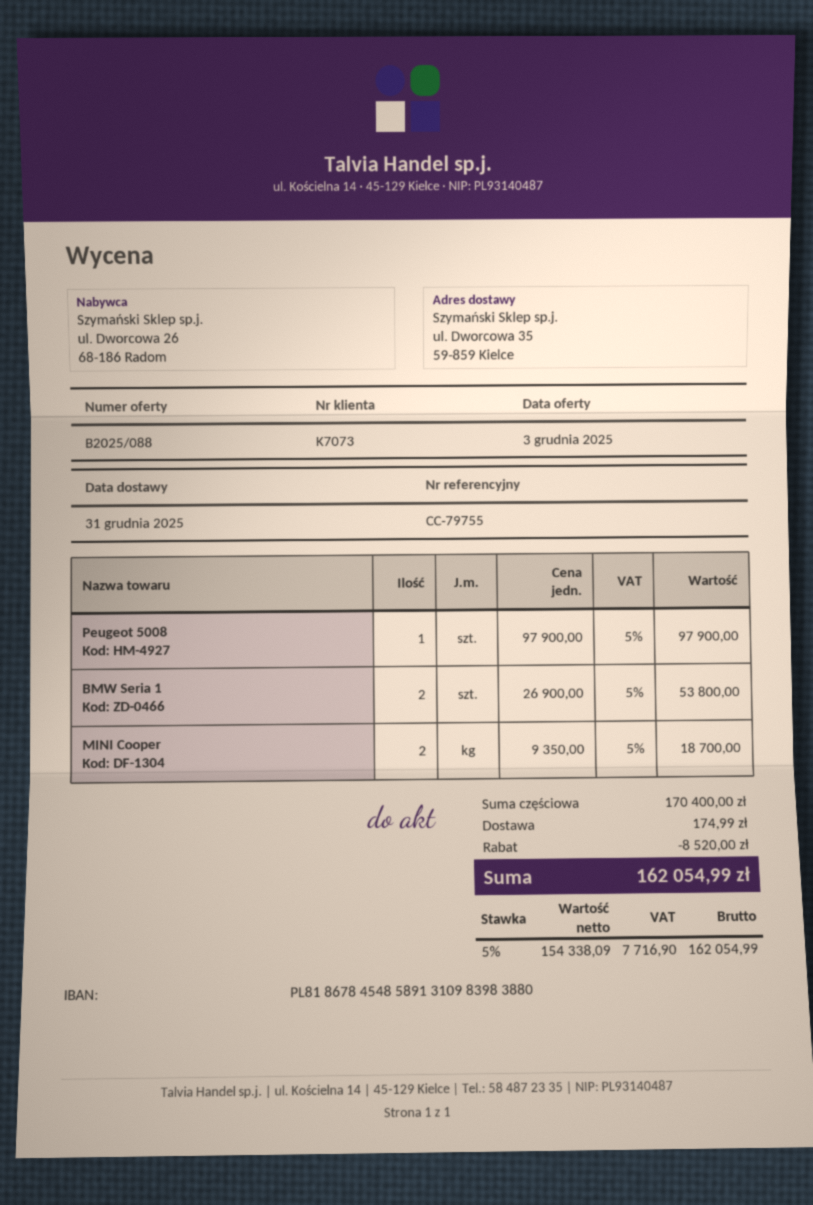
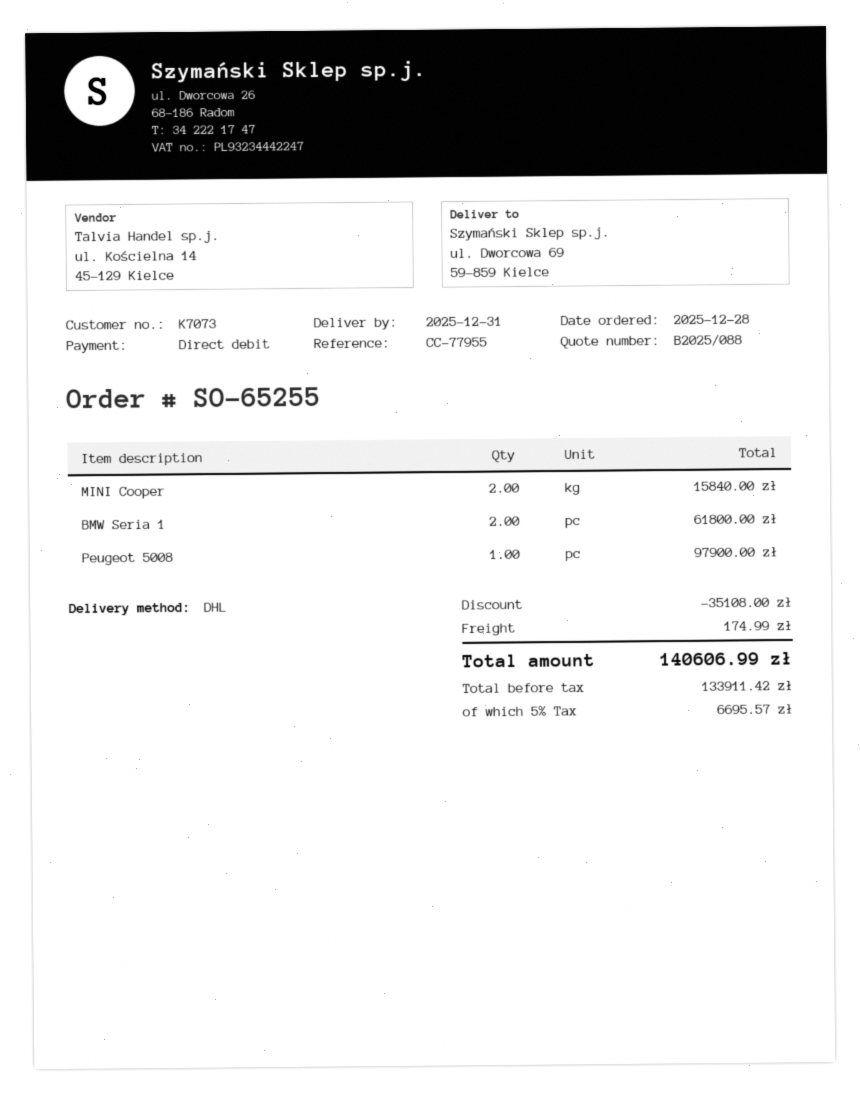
reference: CC-79755 -> CC-77955
ship to: ul. Dworcowa 35, 59-859 Kielce -> ul. Dworcowa 69, 59-859 Kielce
BMW Seria 1: 2 for 53800.00 -> 2 for 61800.00
MINI Cooper: 2 for 18700.00 -> 2 for 15840.00
discount: 8520.00 -> 35108.00
net: 154338.09 -> 133911.42
tax: 5% = 7716.90 -> 5% = 6695.57
total: 162054.99 -> 140606.99

